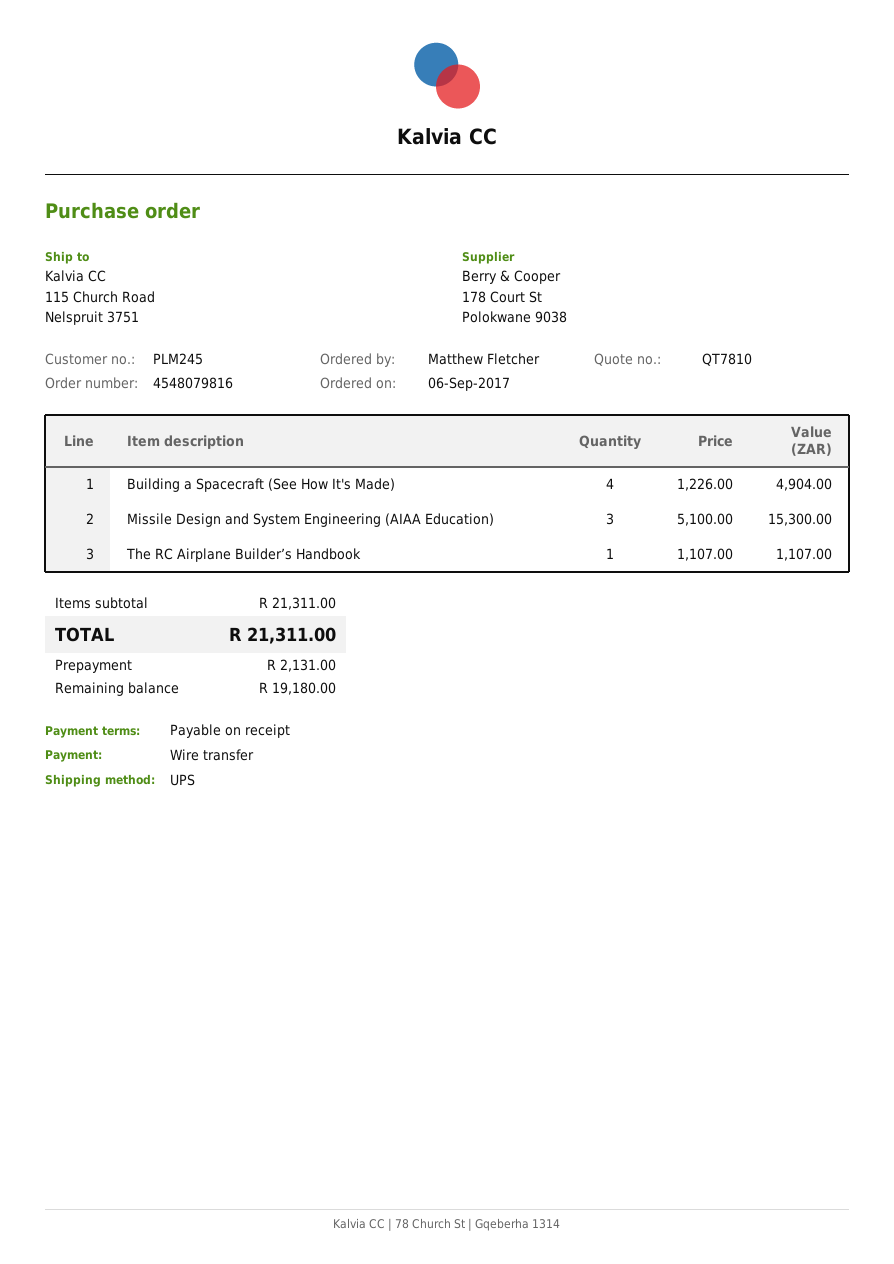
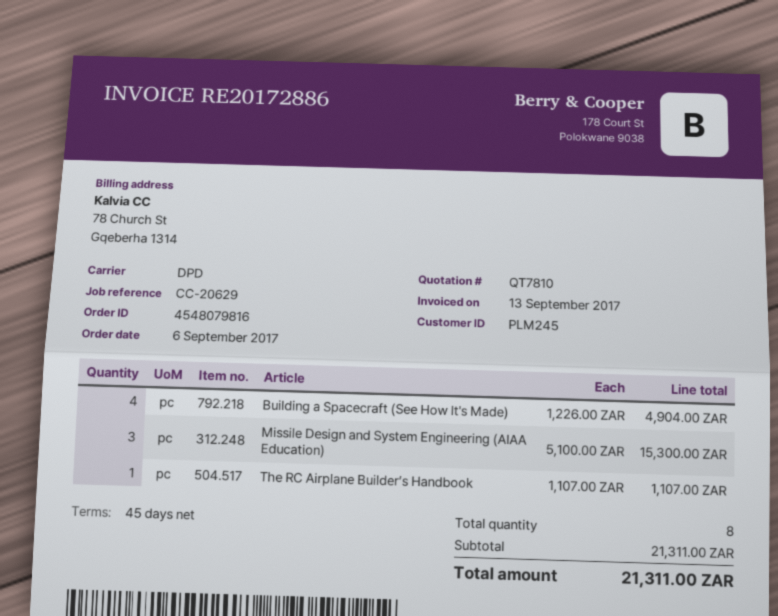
payment terms: on receipt -> 45 days
shipping method: UPS -> DPD

